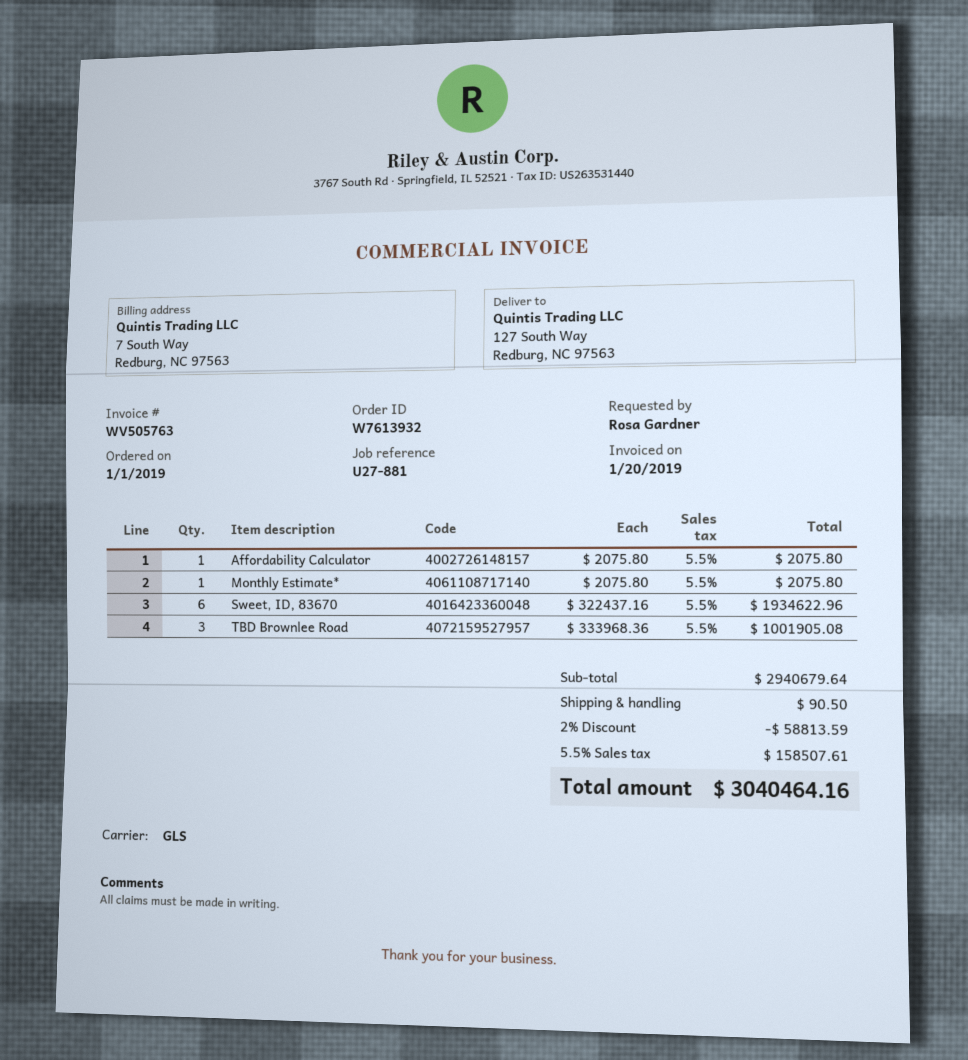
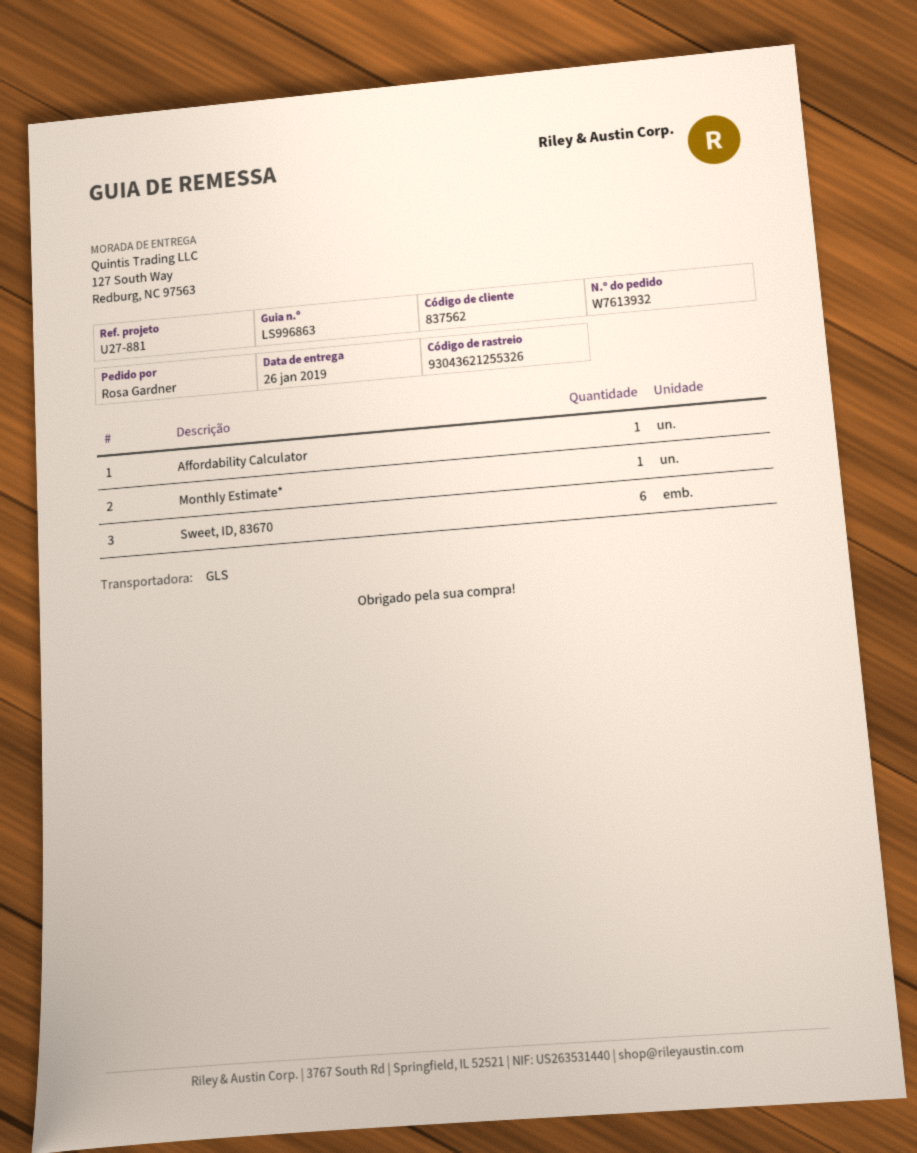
TBD Brownlee Road: 3 -> none

